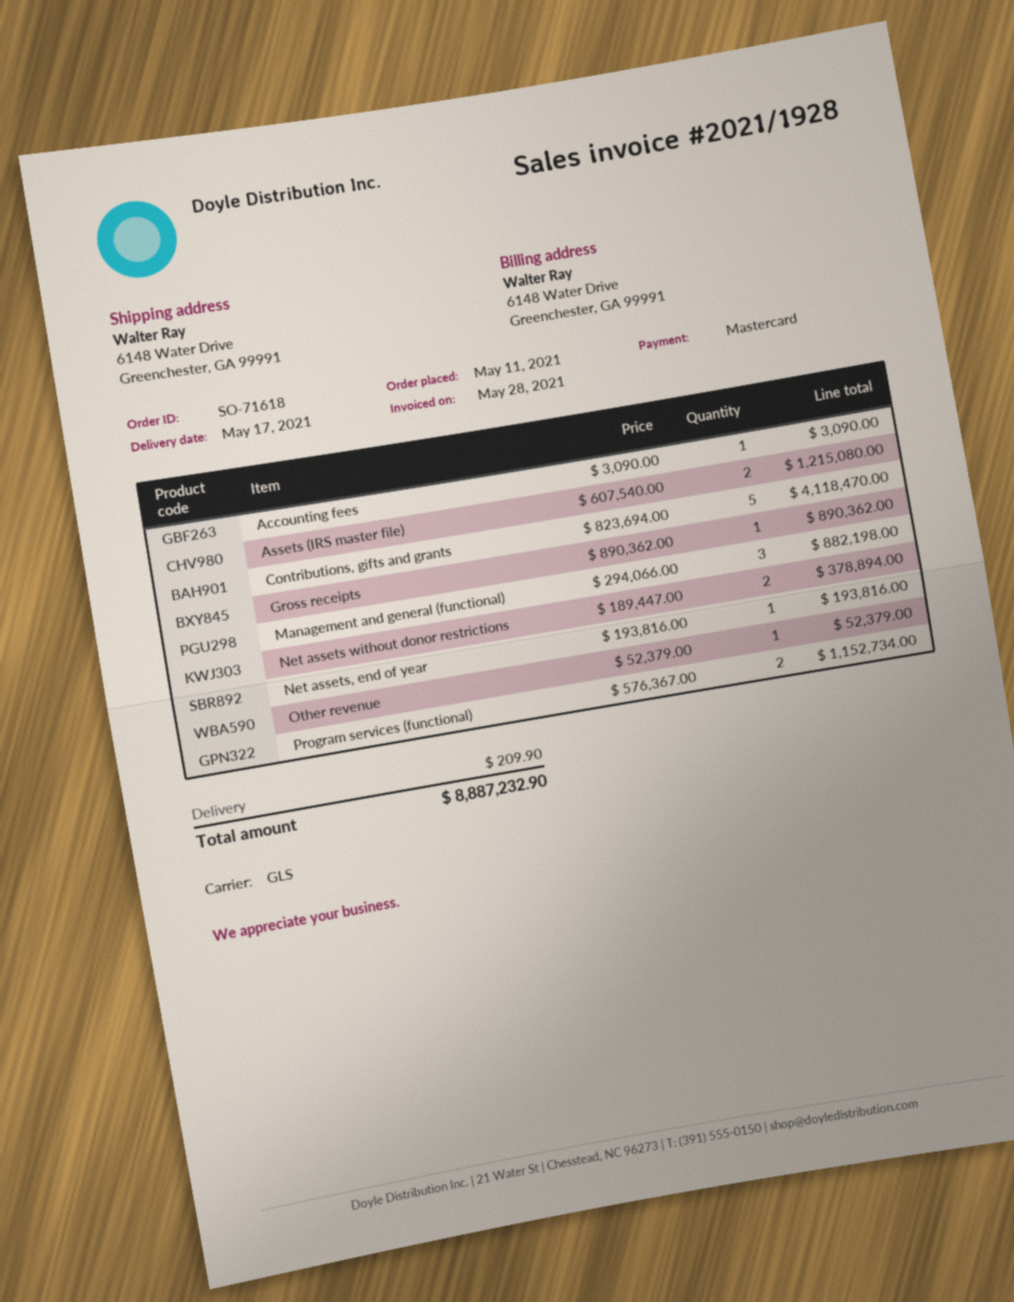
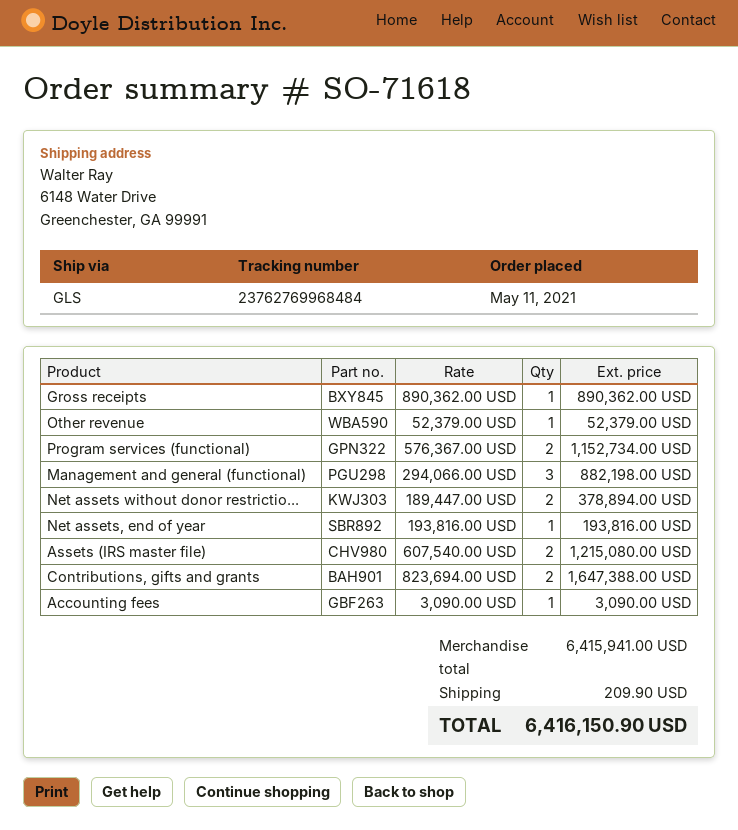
Contributions, gifts and grants: 5 x 823694.00 = 4118470.00 -> 2 x 823694.00 = 1647388.00
total: 8887232.90 -> 6416150.90

